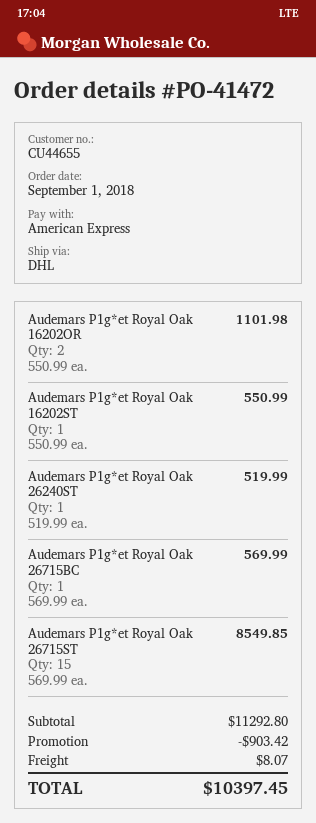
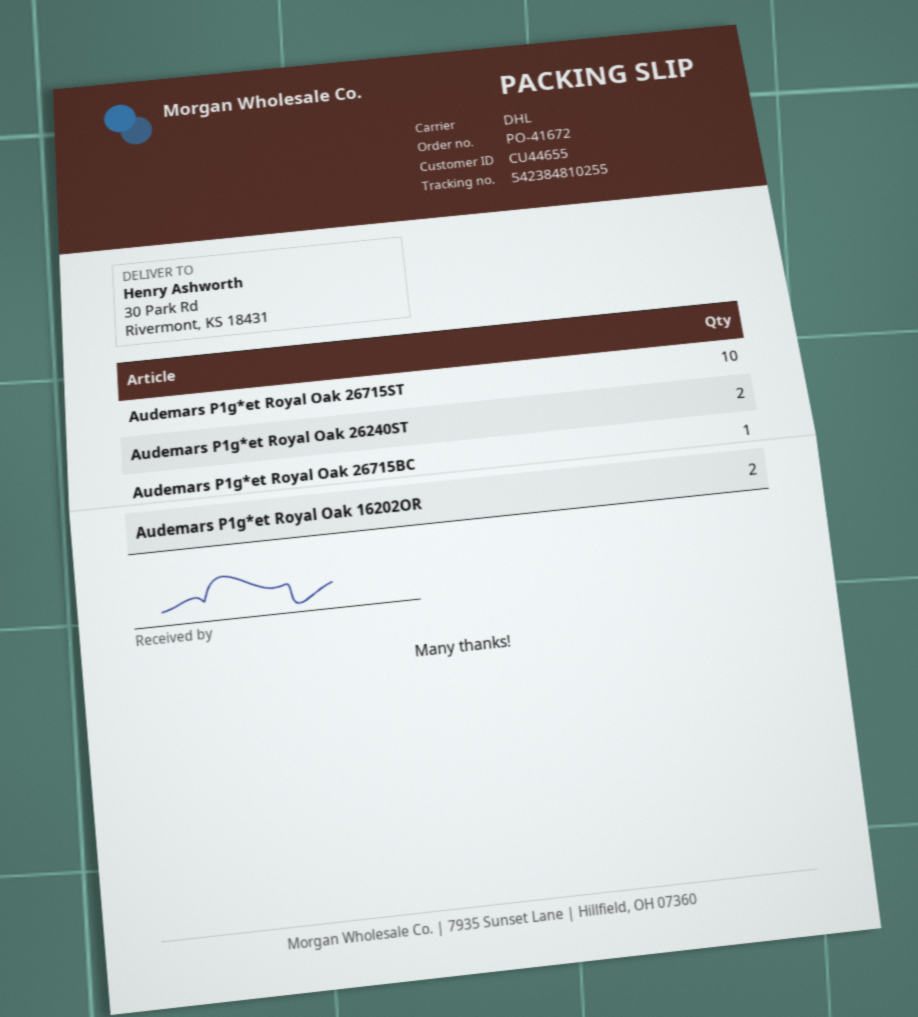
order number: PO-41472 -> PO-41672
Audemars P1g*et Royal Oak 16202ST: 1 -> none
Audemars P1g*et Royal Oak 26240ST: 1 -> 2
Audemars P1g*et Royal Oak 26715ST: 15 -> 10

